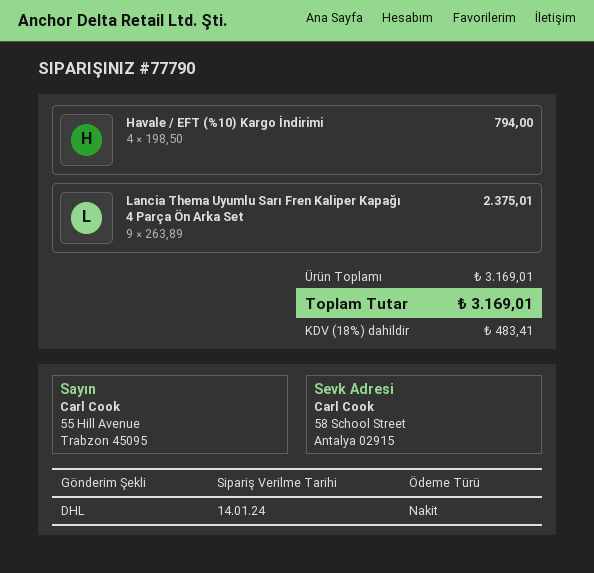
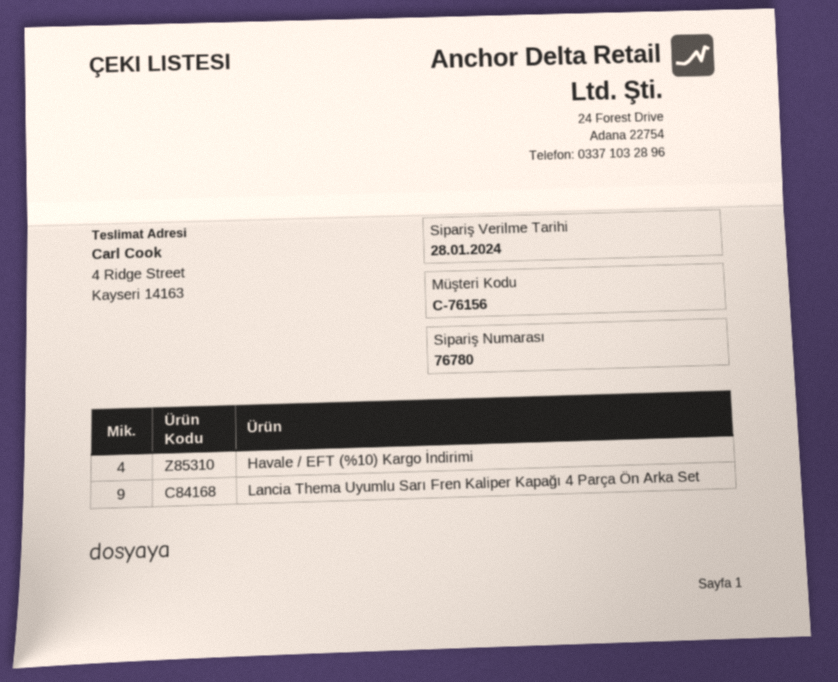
order number: 77790 -> 76780
order date: 2024-01-14 -> 2024-01-28
ship to: 58 School Street, Antalya 02915 -> 4 Ridge Street, Kayseri 14163

